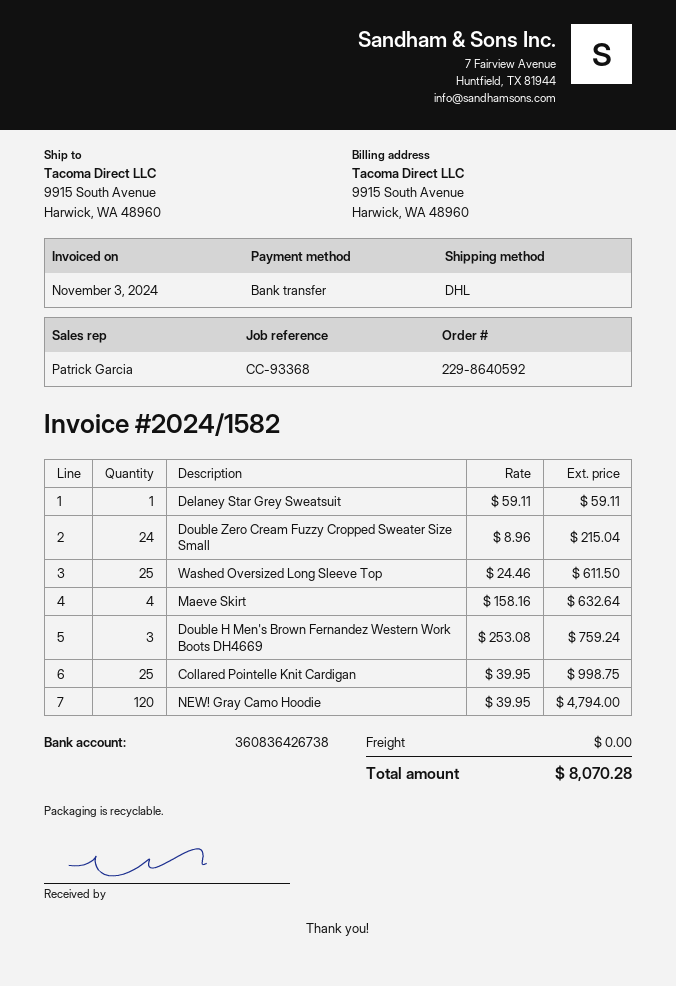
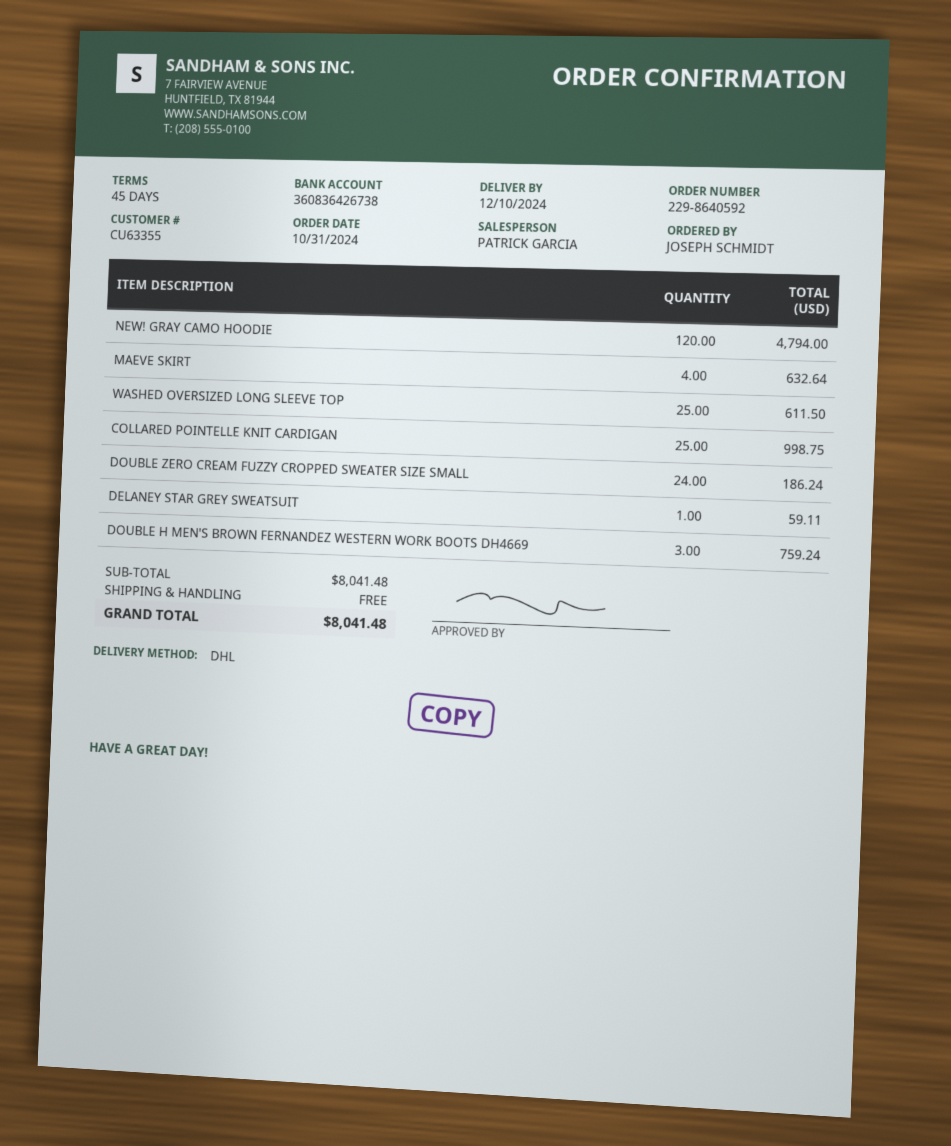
Double Zero Cream Fuzzy Cropped Sweater Size Small: 24 for 215.04 -> 24 for 186.24
total: 8070.28 -> 8041.48

